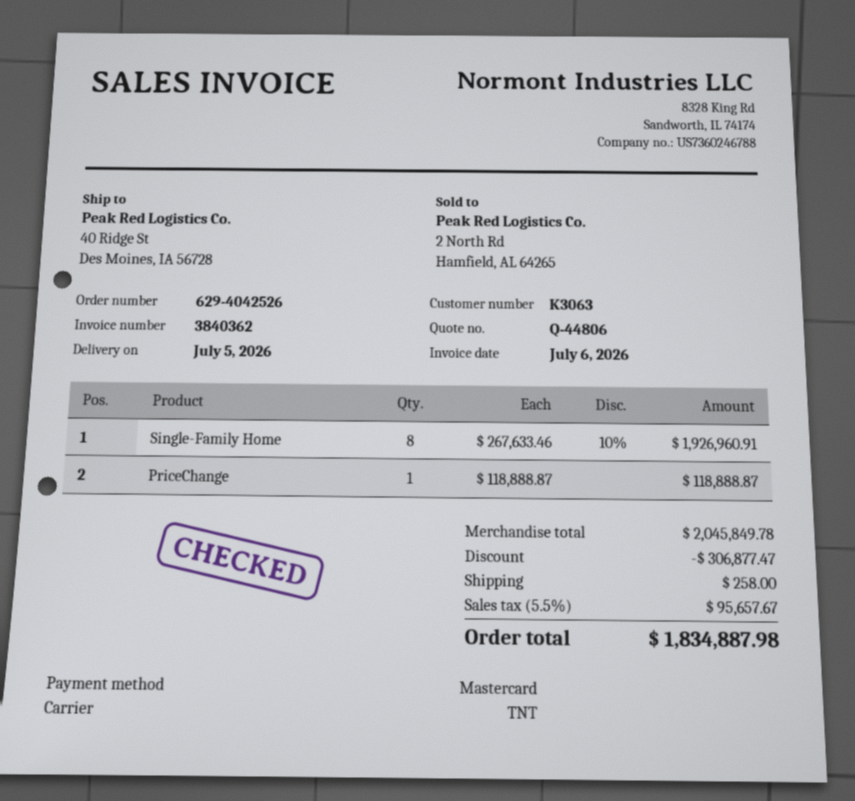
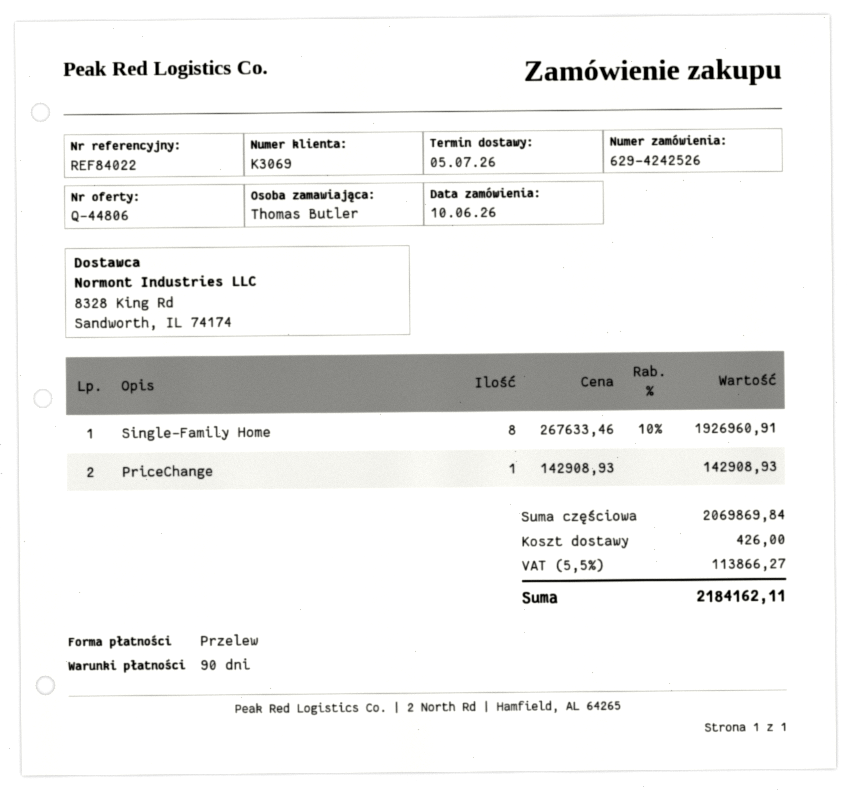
order number: 629-4042526 -> 629-4242526
customer number: K3063 -> K3069
payment method: Mastercard -> bank transfer
PriceChange: 1 x 118888.87 = 118888.87 -> 1 x 142908.93 = 142908.93
subtotal: 2045849.78 -> 2069869.84
discount: 306877.47 -> none
shipping: 258.00 -> 426.00
tax: 5.5% = 95657.67 -> 5.5% = 113866.27
total: 1834887.98 -> 2184162.11

